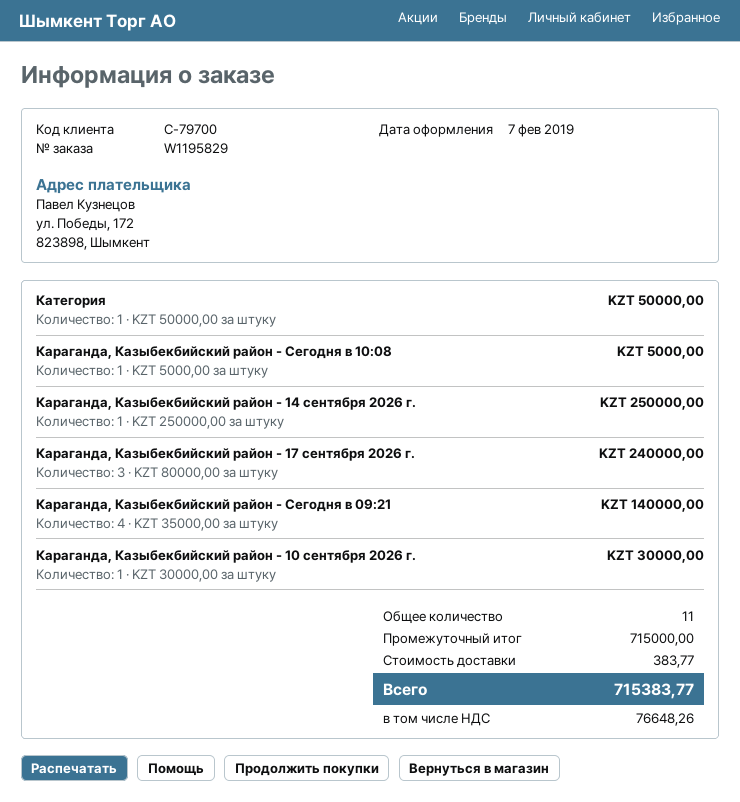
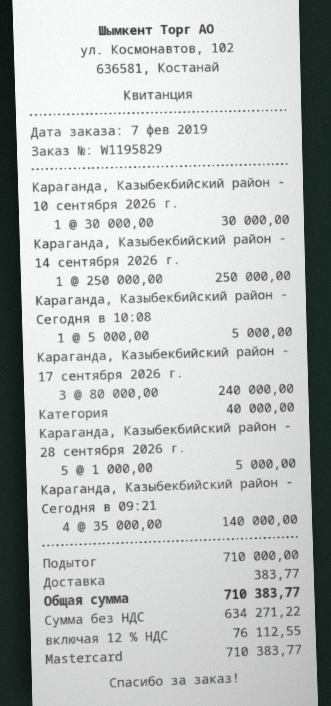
Категория: 1 x 50000.00 = 50000.00 -> 1 x 40000.00 = 40000.00
Караганда, Казыбекбийский район - 28 сентября 2026 г.: none -> 5 x 1000.00 = 5000.00
subtotal: 715000.00 -> 710000.00
tax: 76648.26 -> 76112.55
total: 715383.77 -> 710383.77

